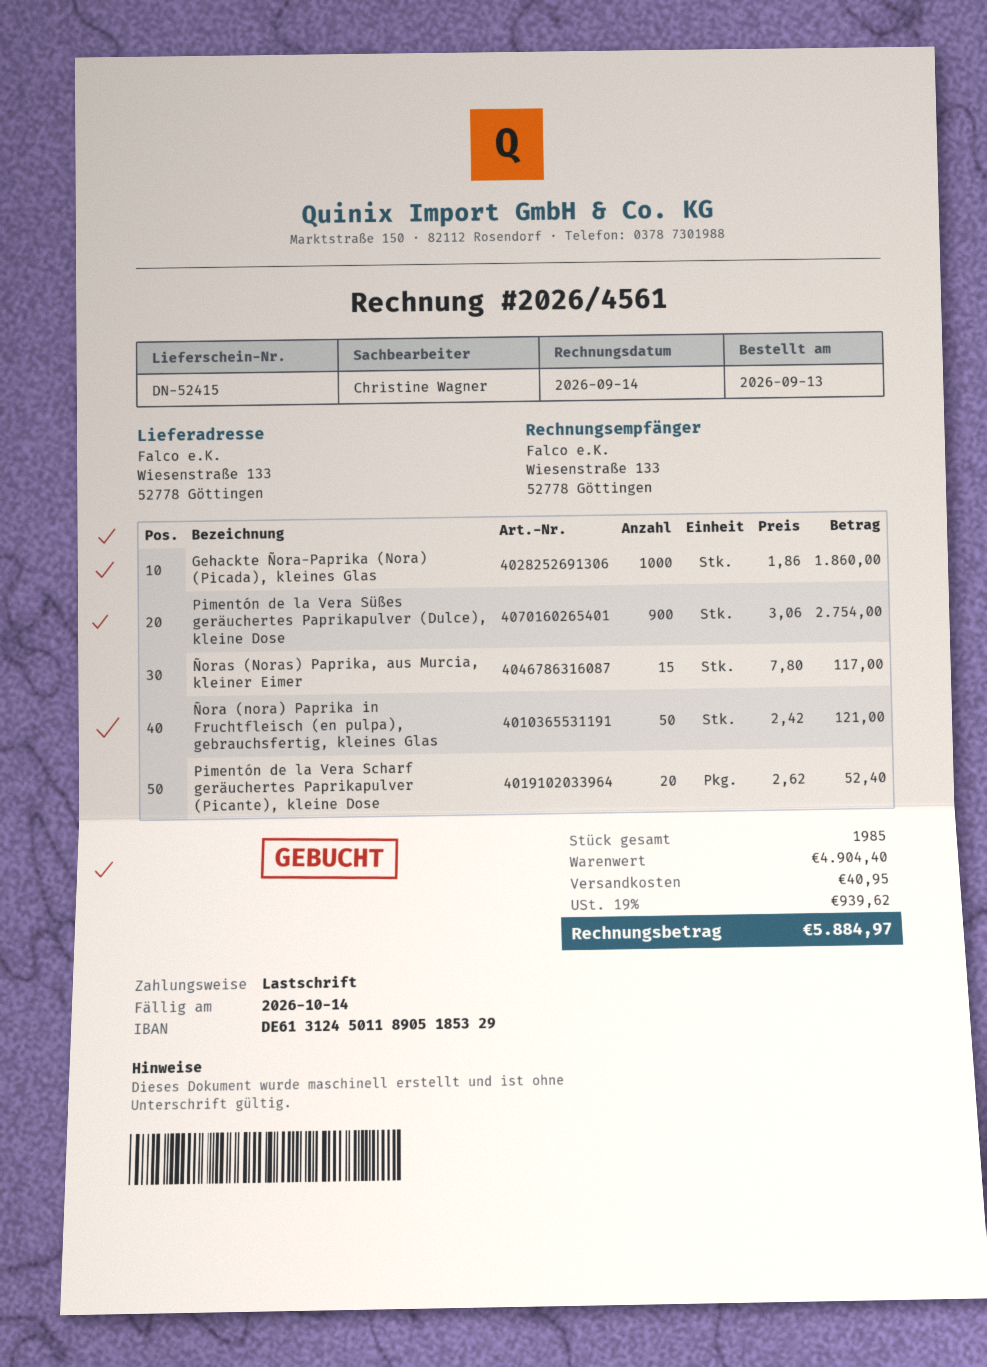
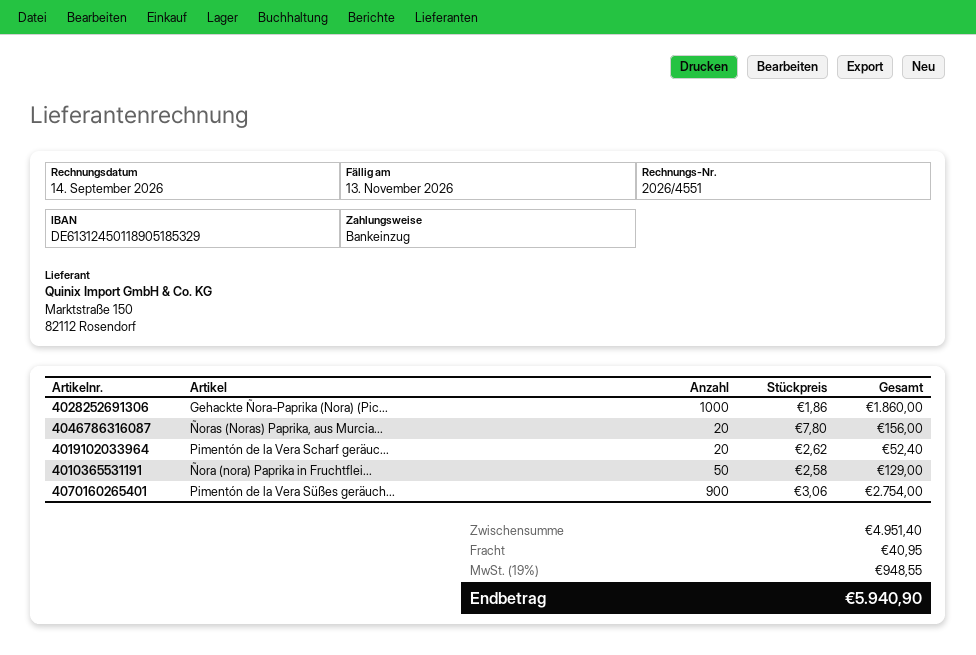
invoice number: 2026/4561 -> 2026/4551
due date: 2026-10-14 -> 2026-11-13
Ñoras (Noras) Paprika, aus Murcia, kleiner Eimer: 15 x 7.80 = 117.00 -> 20 x 7.80 = 156.00
Ñora (nora) Paprika in Fruchtfleisch (en pulpa), gebrauchsfertig, kleines Glas: 50 x 2.42 = 121.00 -> 50 x 2.58 = 129.00
subtotal: 4904.40 -> 4951.40
tax: 19% = 939.62 -> 19% = 948.55
total: 5884.97 -> 5940.90

